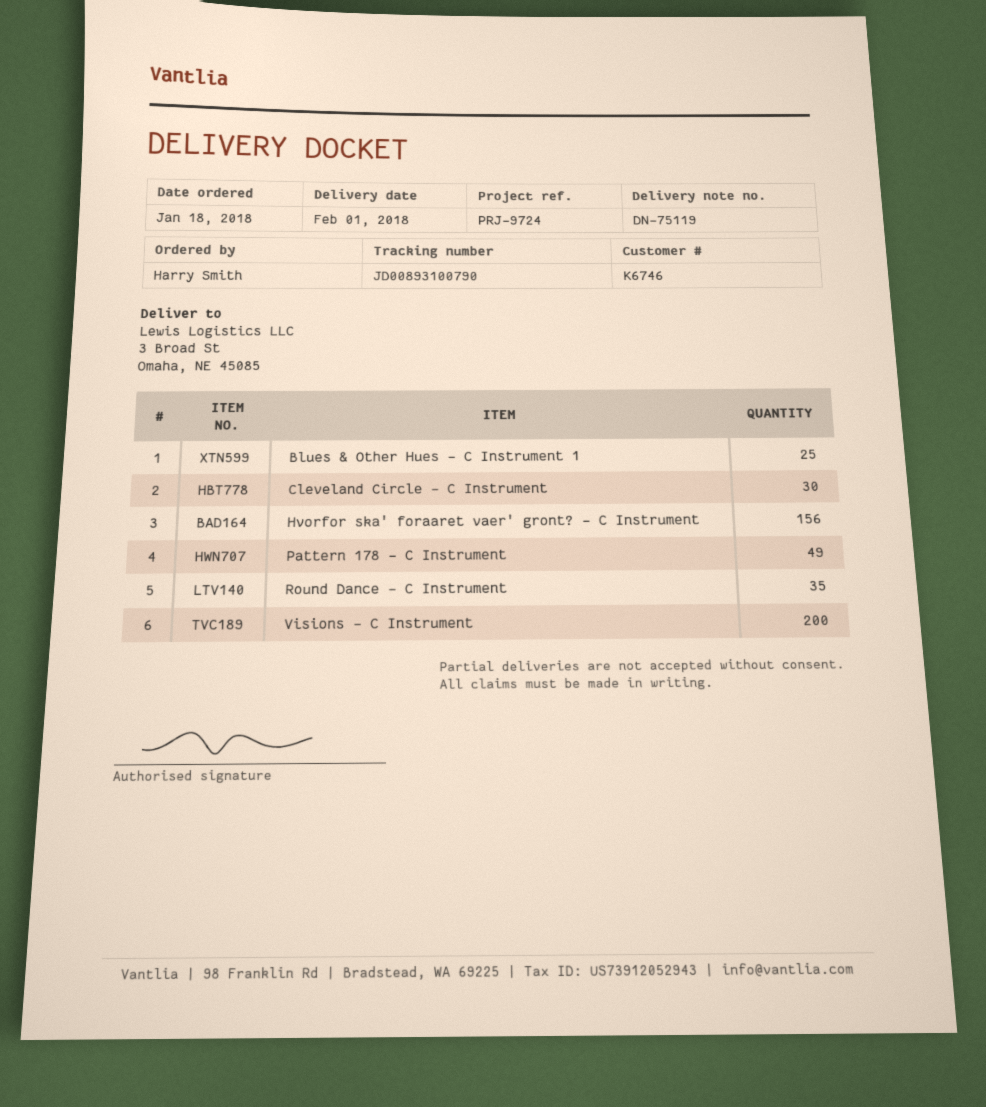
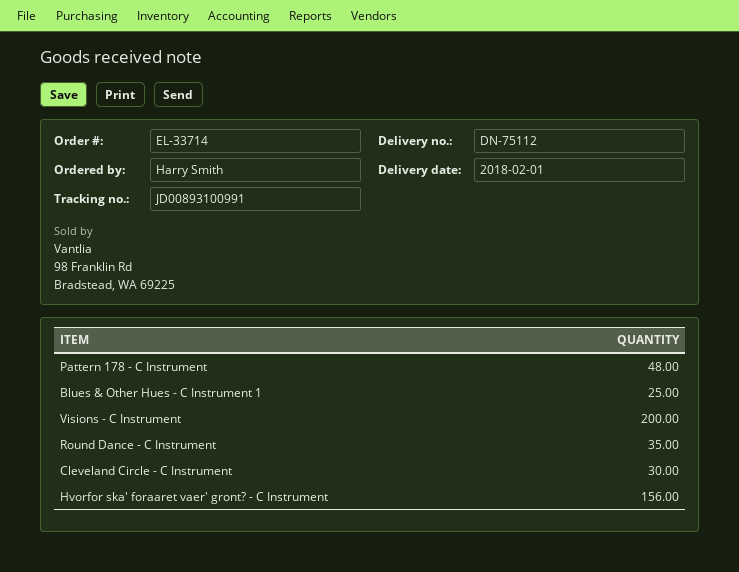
delivery note number: DN-75119 -> DN-75112
tracking number: JD00893100790 -> JD00893100991
Pattern 178 - C Instrument: 49 -> 48

